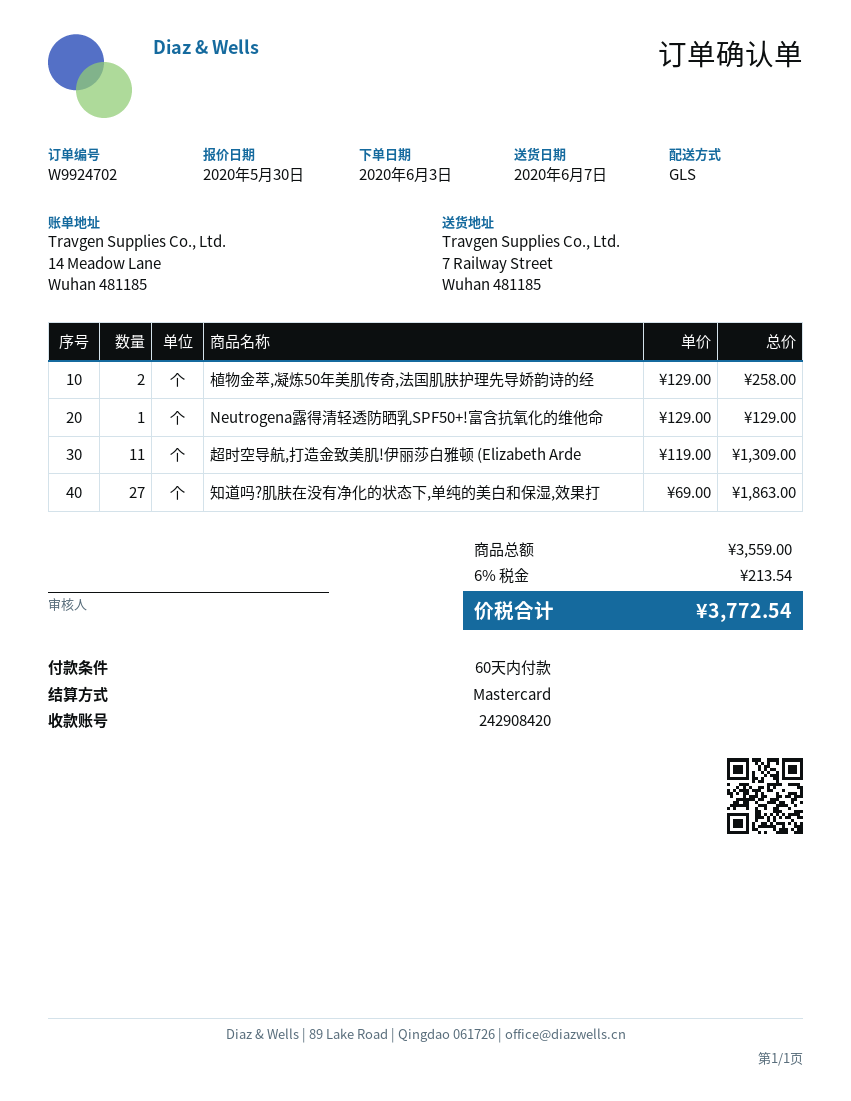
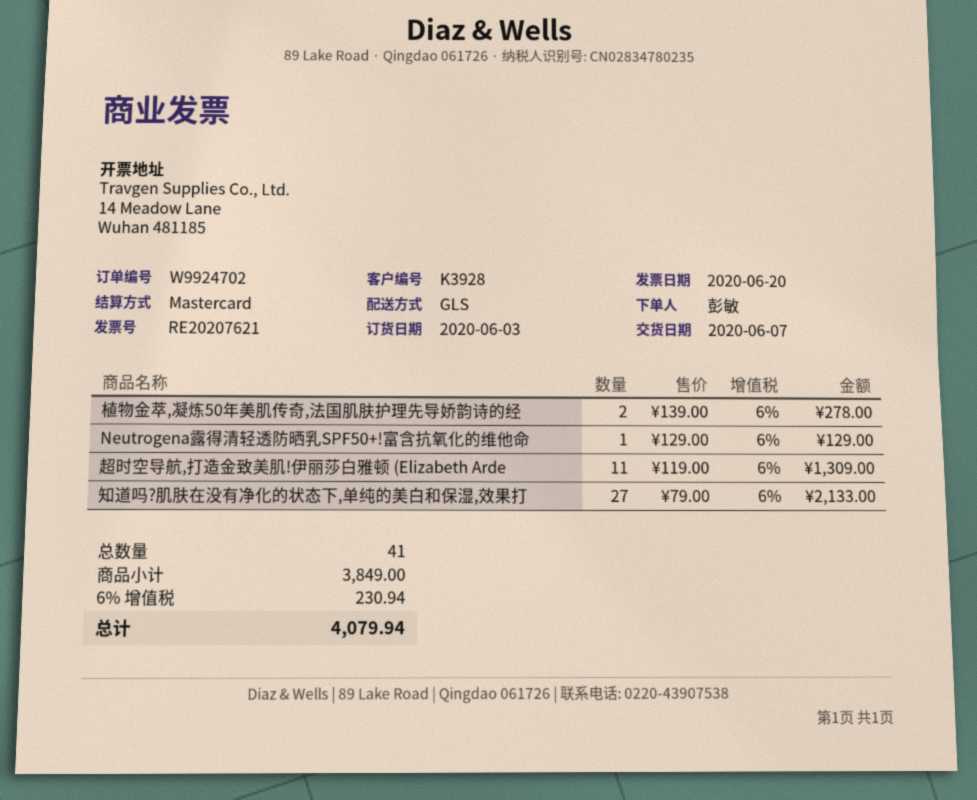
植物金萃,凝炼50年美肌传奇,法国肌肤护理先导娇韵诗的经: 2 x 129.00 = 258.00 -> 2 x 139.00 = 278.00
知道吗?肌肤在没有净化的状态下,单纯的美白和保湿,效果打: 27 x 69.00 = 1863.00 -> 27 x 79.00 = 2133.00
subtotal: 3559.00 -> 3849.00
tax: 6% = 213.54 -> 6% = 230.94
total: 3772.54 -> 4079.94

